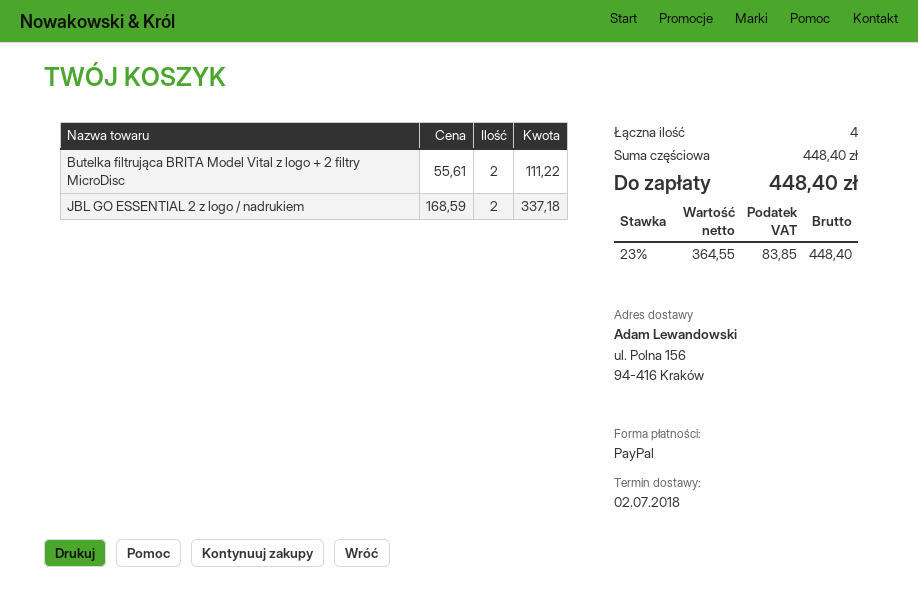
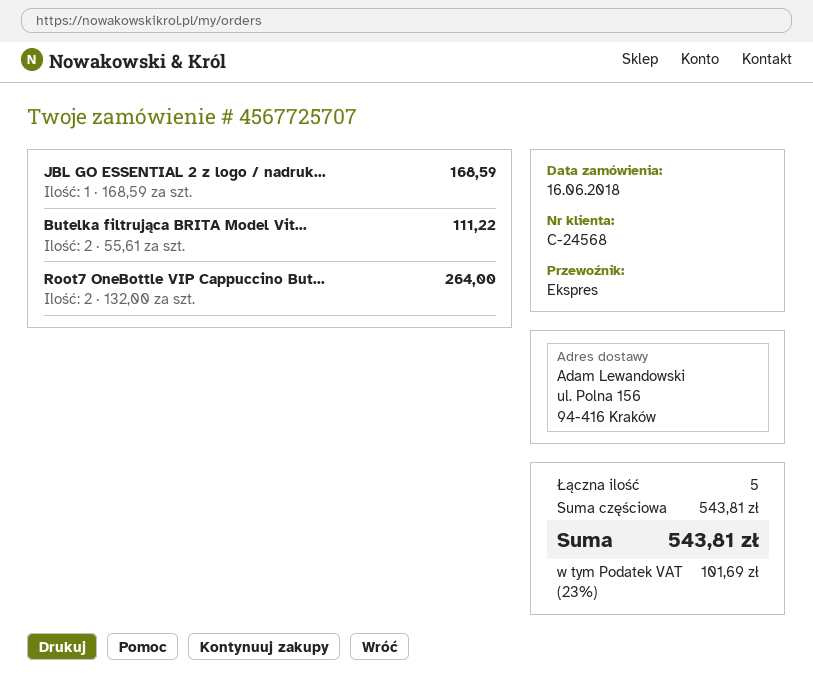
JBL GO ESSENTIAL 2 z logo / nadrukiem: 2 x 168.59 = 337.18 -> 1 x 168.59 = 168.59
Root7 OneBottle VIP Cappuccino But...: none -> 2 x 132.00 = 264.00
total quantity: 4 -> 5
subtotal: 448.40 -> 543.81
tax: 23% = 83.85 -> 23% = 101.69
total: 448.40 -> 543.81

